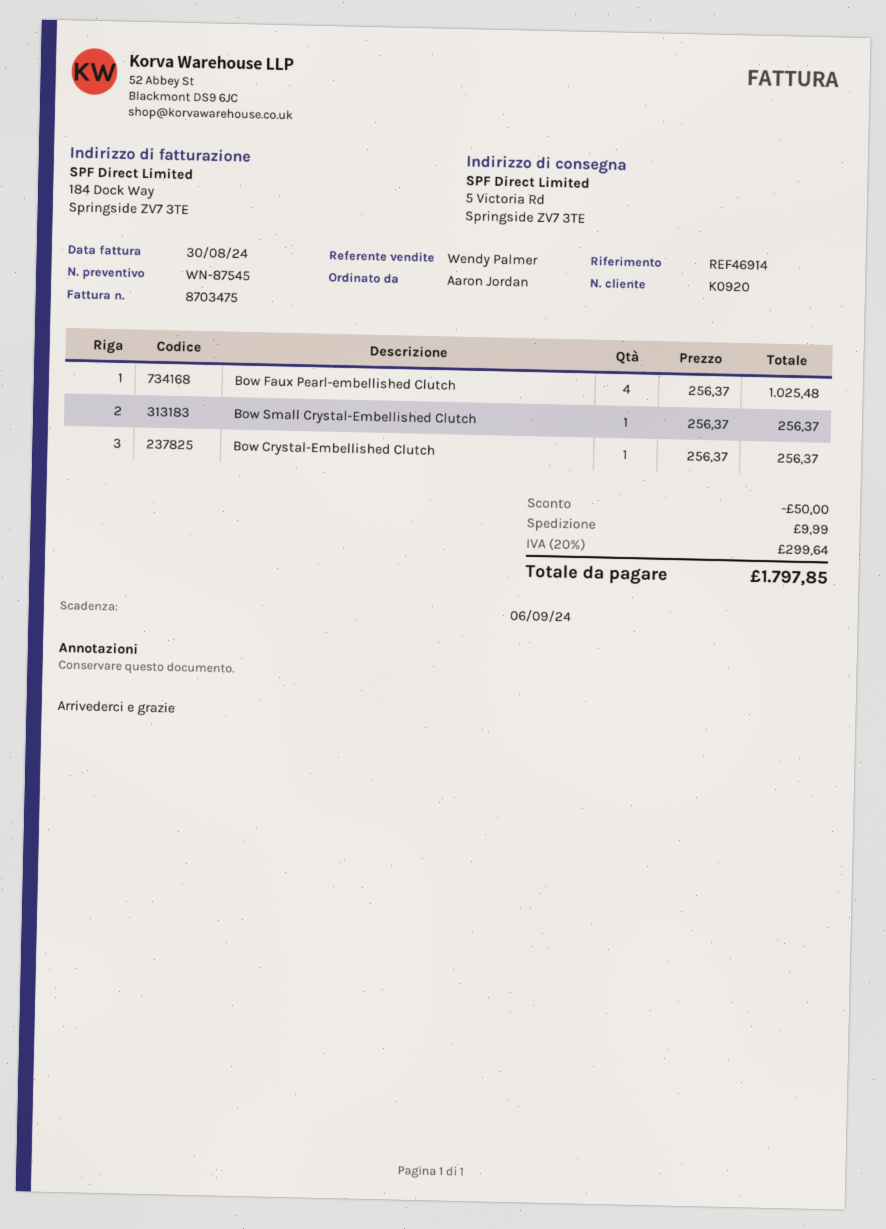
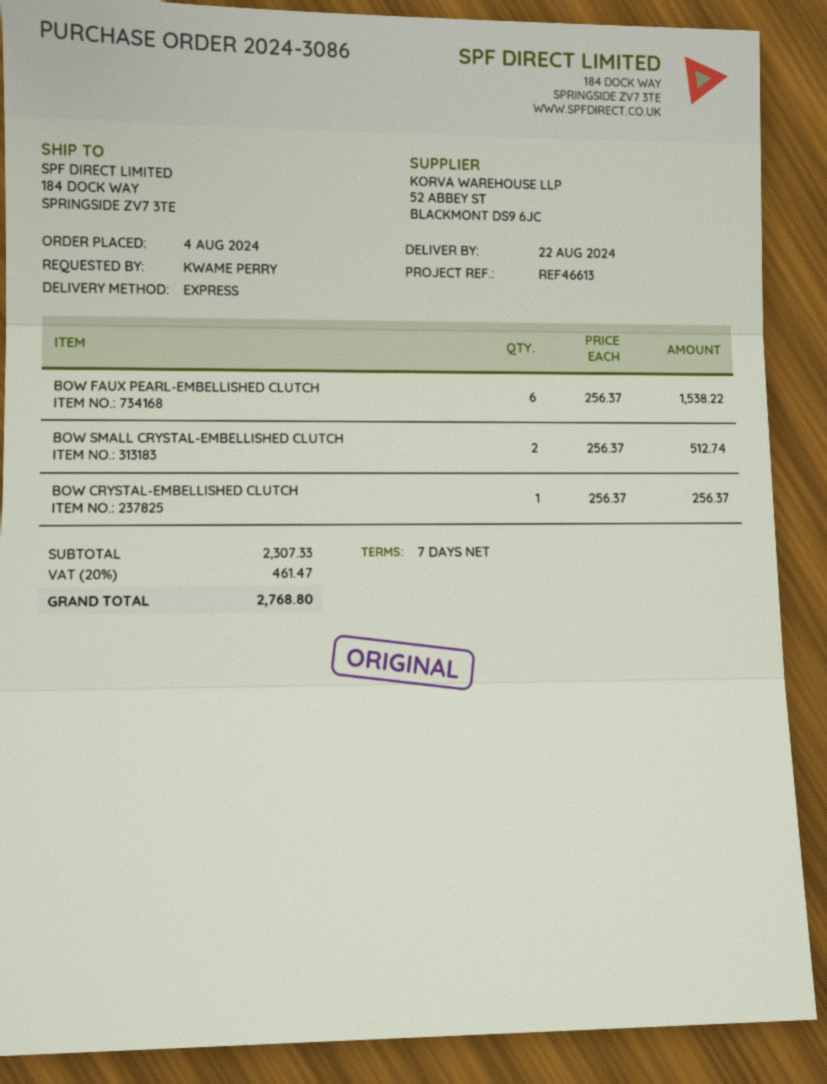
reference: REF46914 -> REF46613
ordered by: Aaron Jordan -> KWAME PERRY
ship to: 5 Victoria Rd, Springside ZV7 3TE -> 184 DOCK WAY, SPRINGSIDE ZV7 3TE
Bow Faux Pearl-embellished Clutch: 4 x 256.37 = 1025.48 -> 6 x 256.37 = 1538.22
Bow Small Crystal-Embellished Clutch: 1 x 256.37 = 256.37 -> 2 x 256.37 = 512.74
discount: 50.00 -> none
shipping: 9.99 -> none
tax: 20% = 299.64 -> 20% = 461.47
total: 1797.85 -> 2768.80

